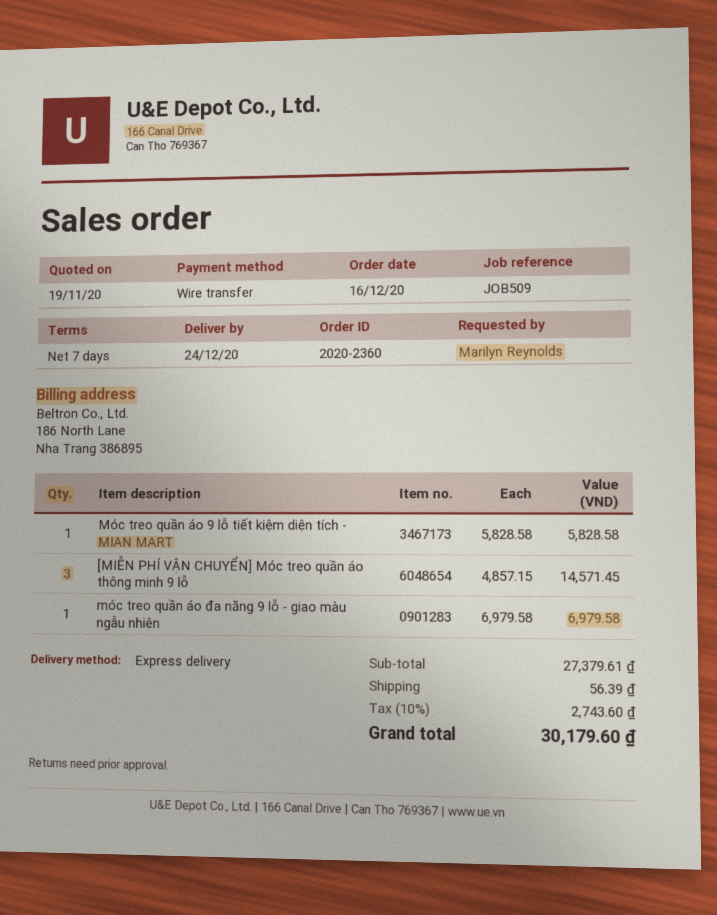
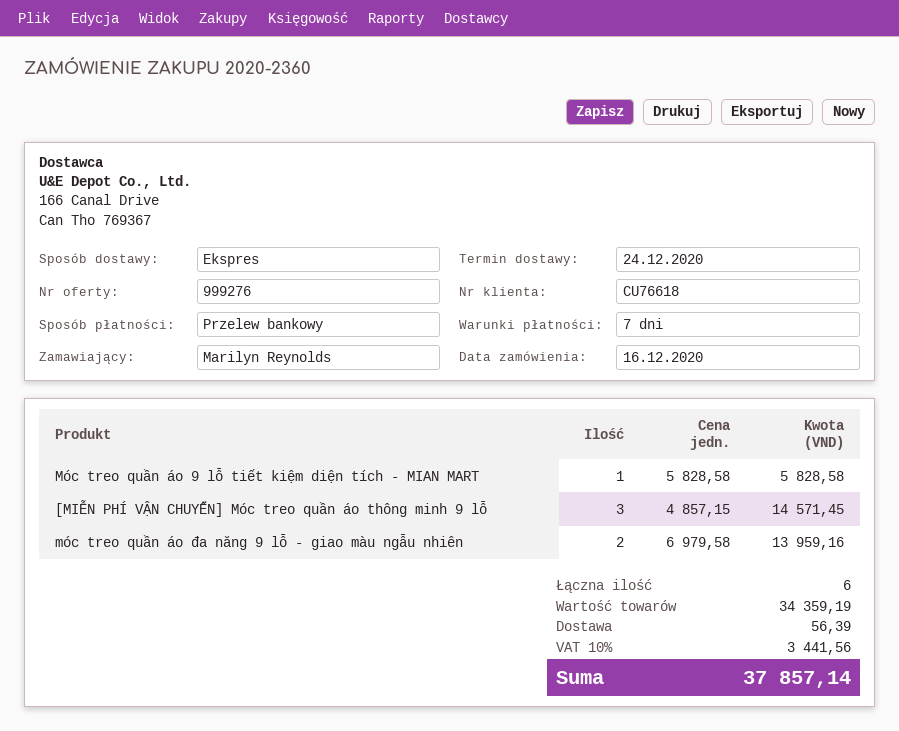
móc treo quần áo đa năng 9 lỗ - giao màu ngẫu nhiên: 1 x 6979.58 = 6979.58 -> 2 x 6979.58 = 13959.16
subtotal: 27379.61 -> 34359.19
tax: 10% = 2743.60 -> 10% = 3441.56
total: 30179.60 -> 37857.14

